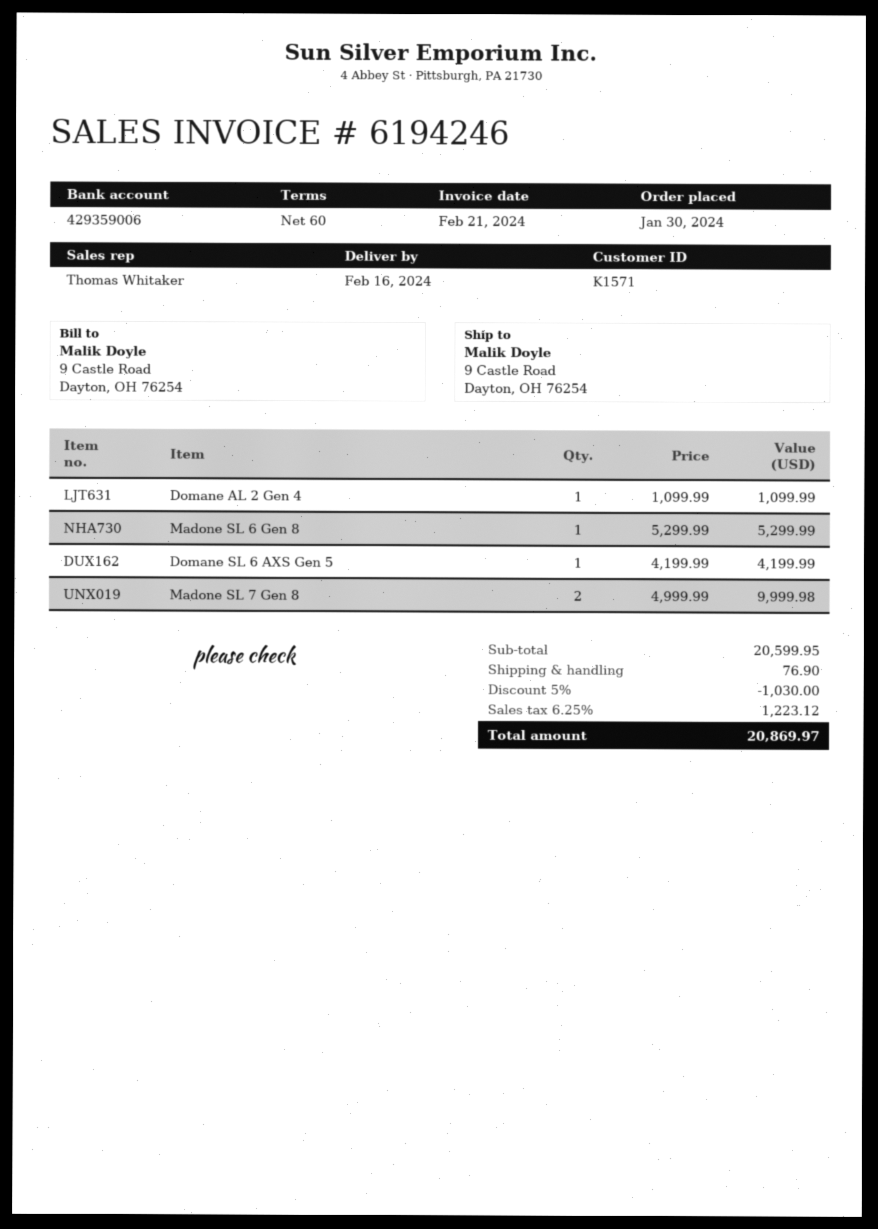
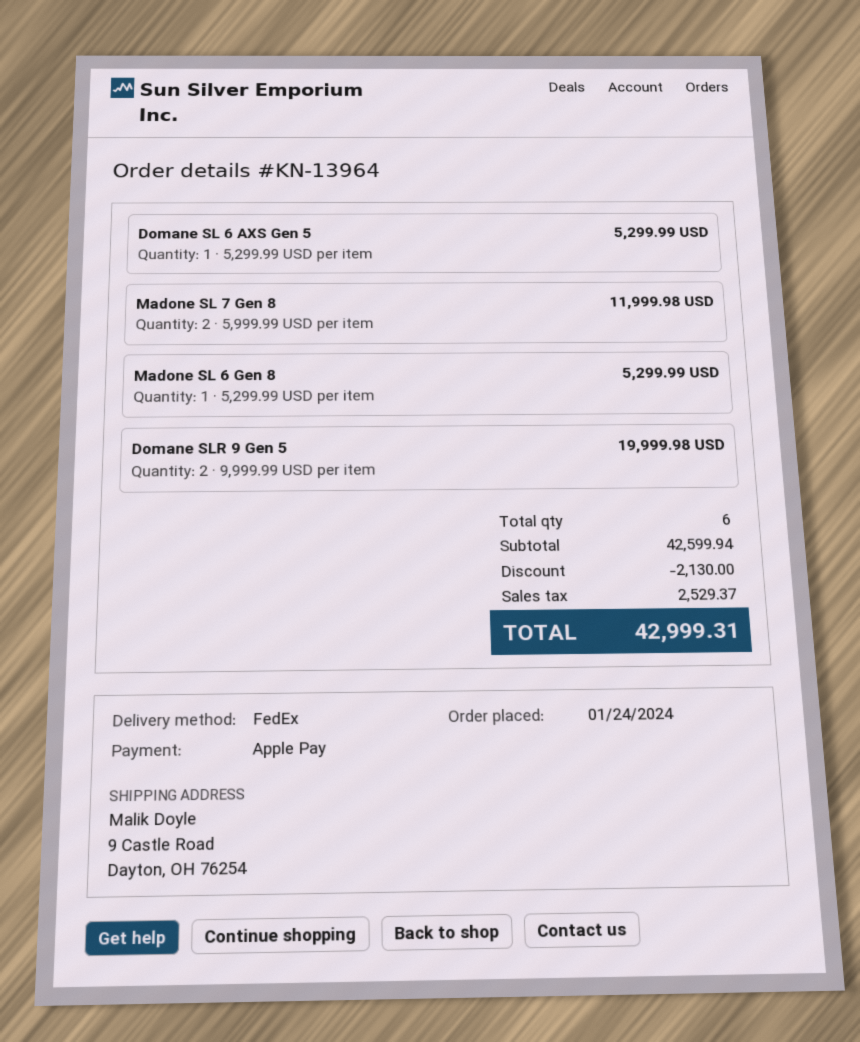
order date: 2024-01-30 -> 2024-01-24
Domane AL 2 Gen 4: 1 x 1099.99 = 1099.99 -> none
Domane SL 6 AXS Gen 5: 1 x 4199.99 = 4199.99 -> 1 x 5299.99 = 5299.99
Madone SL 7 Gen 8: 2 x 4999.99 = 9999.98 -> 2 x 5999.99 = 11999.98
Domane SLR 9 Gen 5: none -> 2 x 9999.99 = 19999.98
subtotal: 20599.95 -> 42599.94
discount: 1030.00 -> 2130.00
shipping: 76.90 -> none
tax: 1223.12 -> 2529.37
total: 20869.97 -> 42999.31

